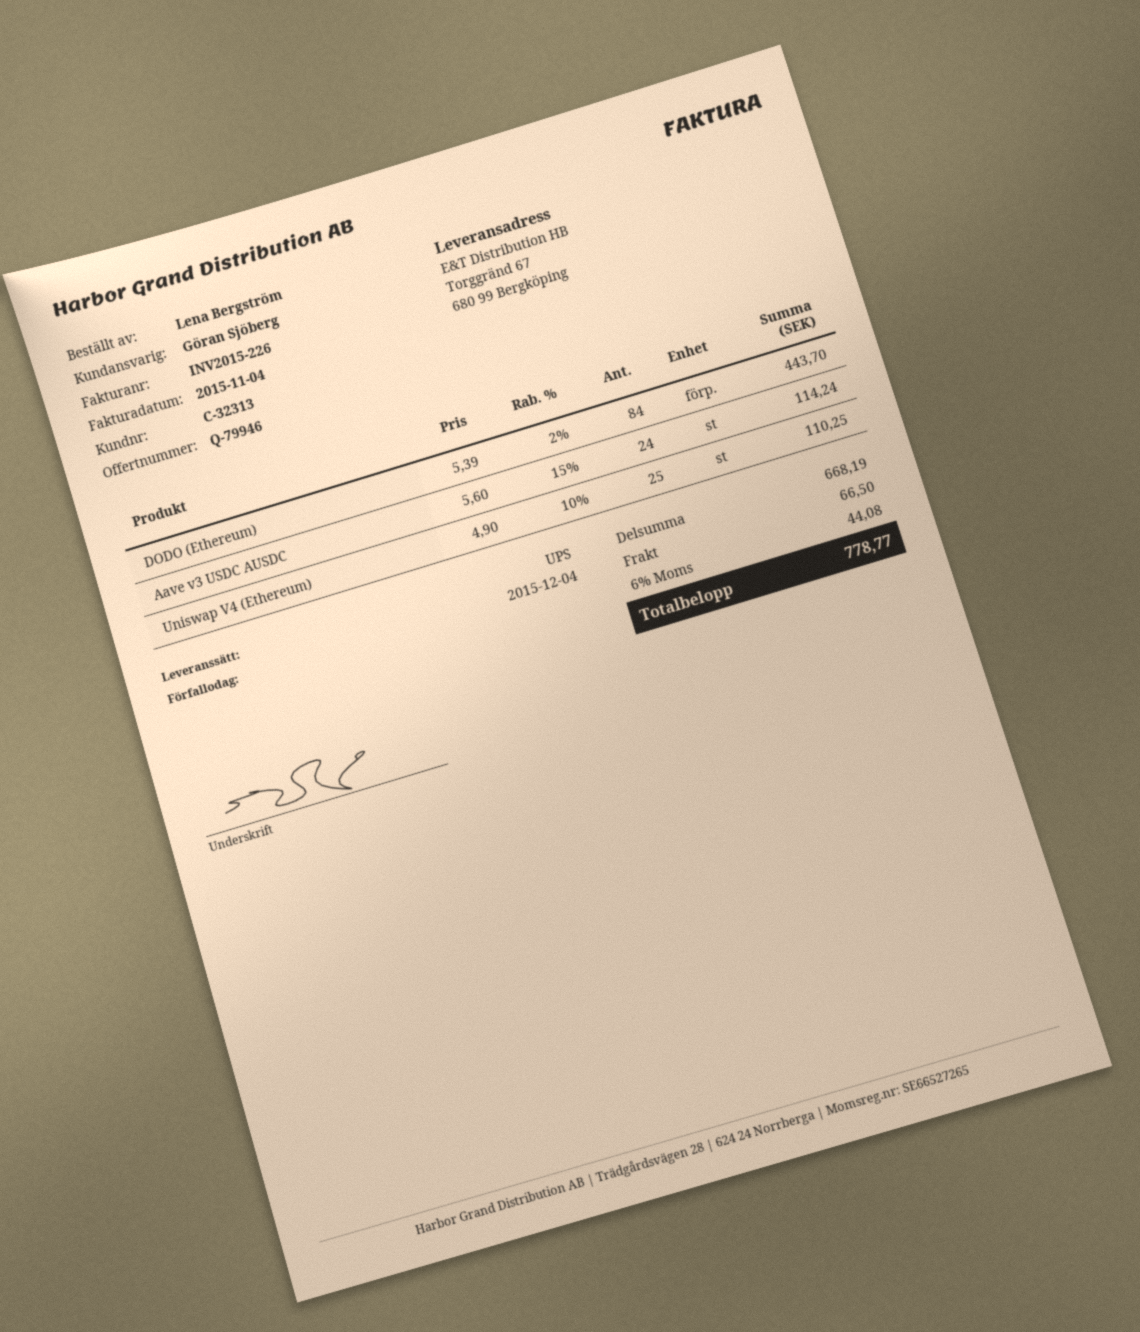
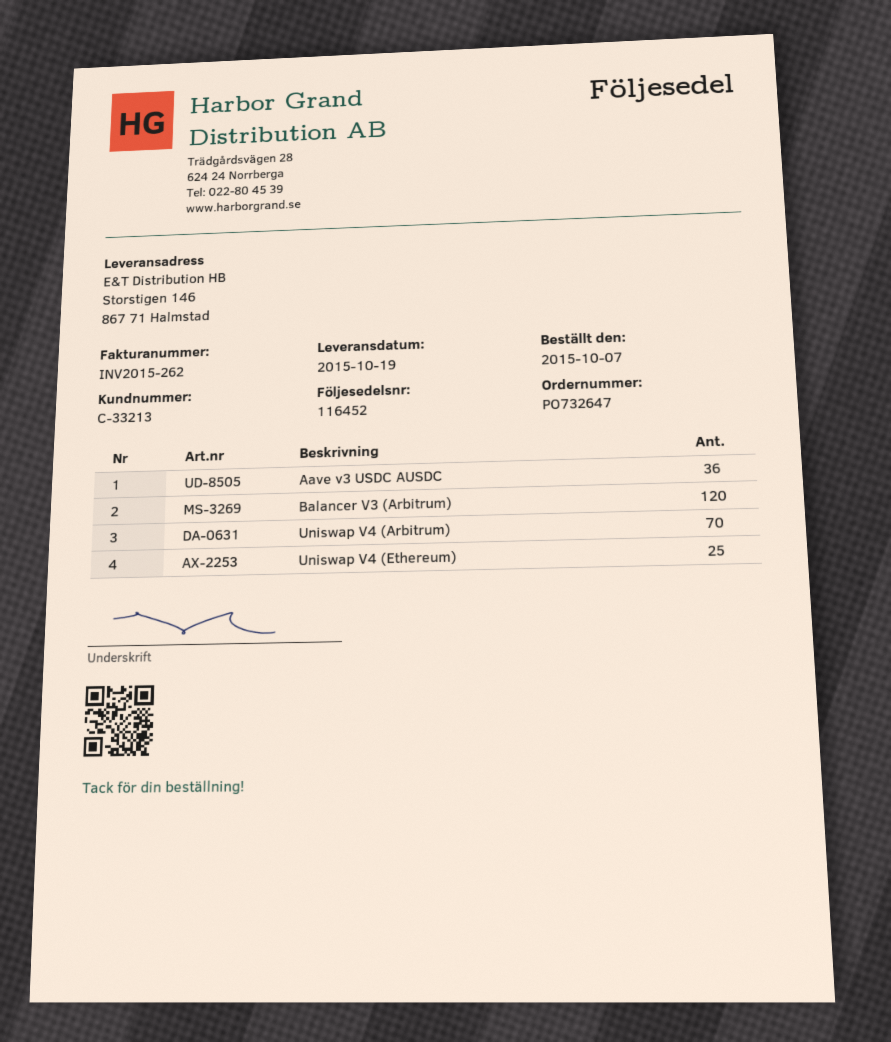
invoice number: INV2015-226 -> INV2015-262
customer number: C-32313 -> C-33213
ship to: Torggränd 67, 680 99 Bergköping -> Storstigen 146, 867 71 Halmstad
DODO (Ethereum): 84 -> none
Aave v3 USDC AUSDC: 24 -> 36
Balancer V3 (Arbitrum): none -> 120
Uniswap V4 (Arbitrum): none -> 70

